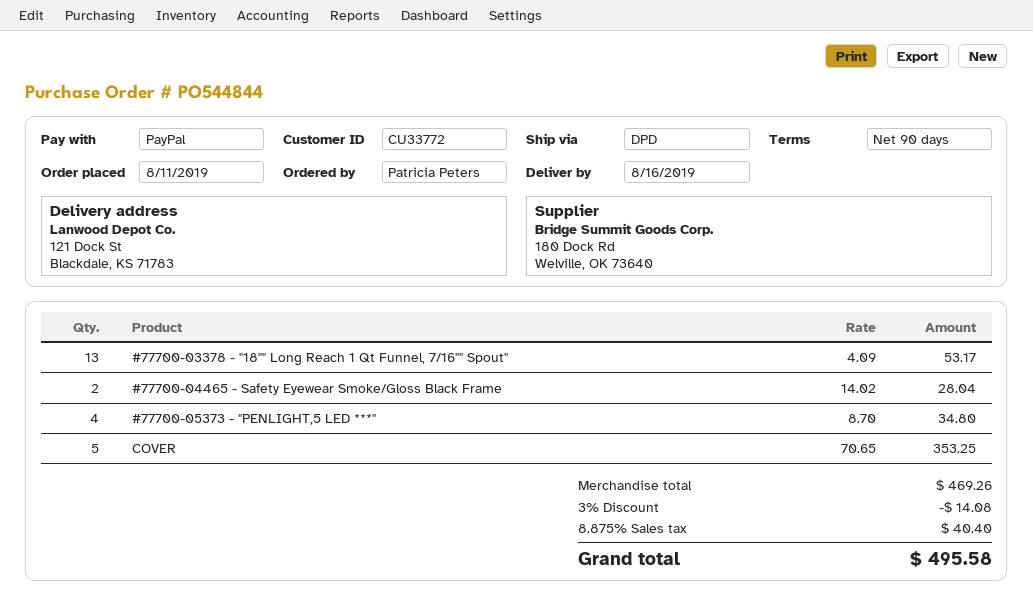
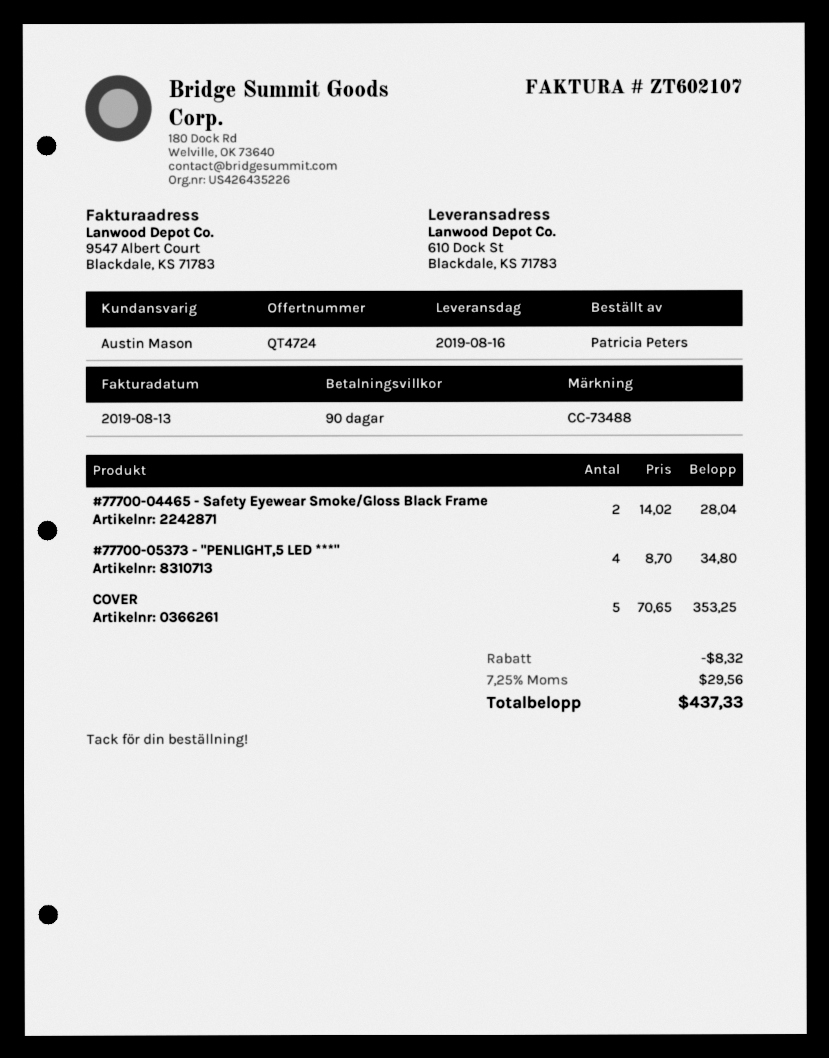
ship to: 121 Dock St, Blackdale, KS 71783 -> 610 Dock St, Blackdale, KS 71783
#77700-03378 - "18"" Long Reach 1 Qt Funnel, 7/16"" Spout": 13 x 4.09 = 53.17 -> none
discount: 14.08 -> 8.32
tax: 8.875% = 40.40 -> 7.25% = 29.56
total: 495.58 -> 437.33

